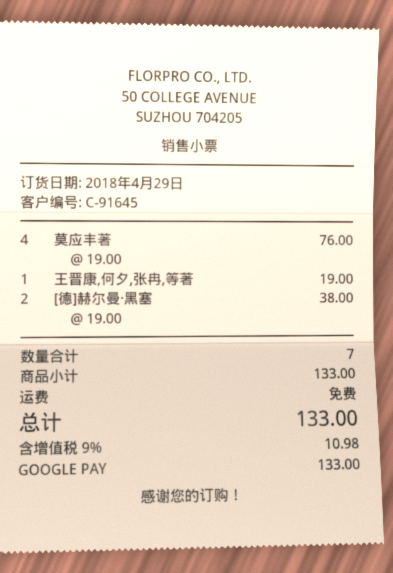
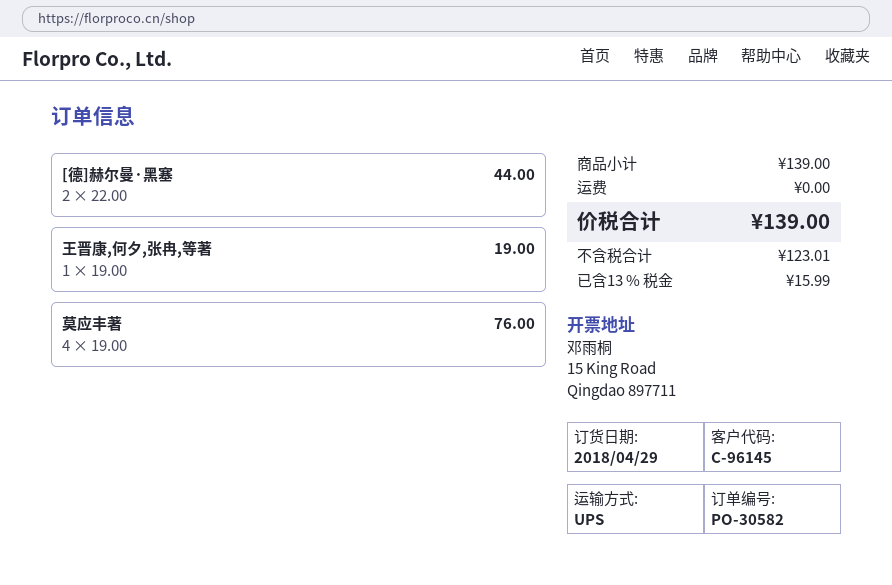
customer number: C-91645 -> C-96145
[德]赫尔曼·黑塞: 2 x 19.00 = 38.00 -> 2 x 22.00 = 44.00
subtotal: 133.00 -> 139.00
tax: 9% = 10.98 -> 13% = 15.99
total: 133.00 -> 139.00

